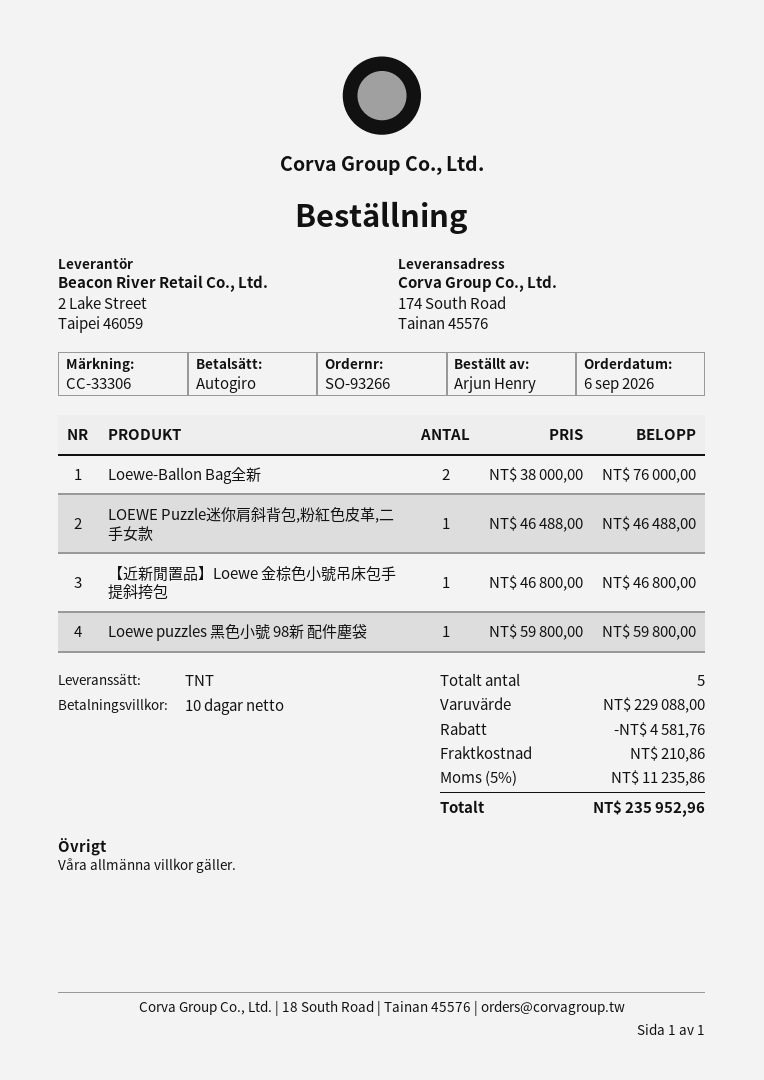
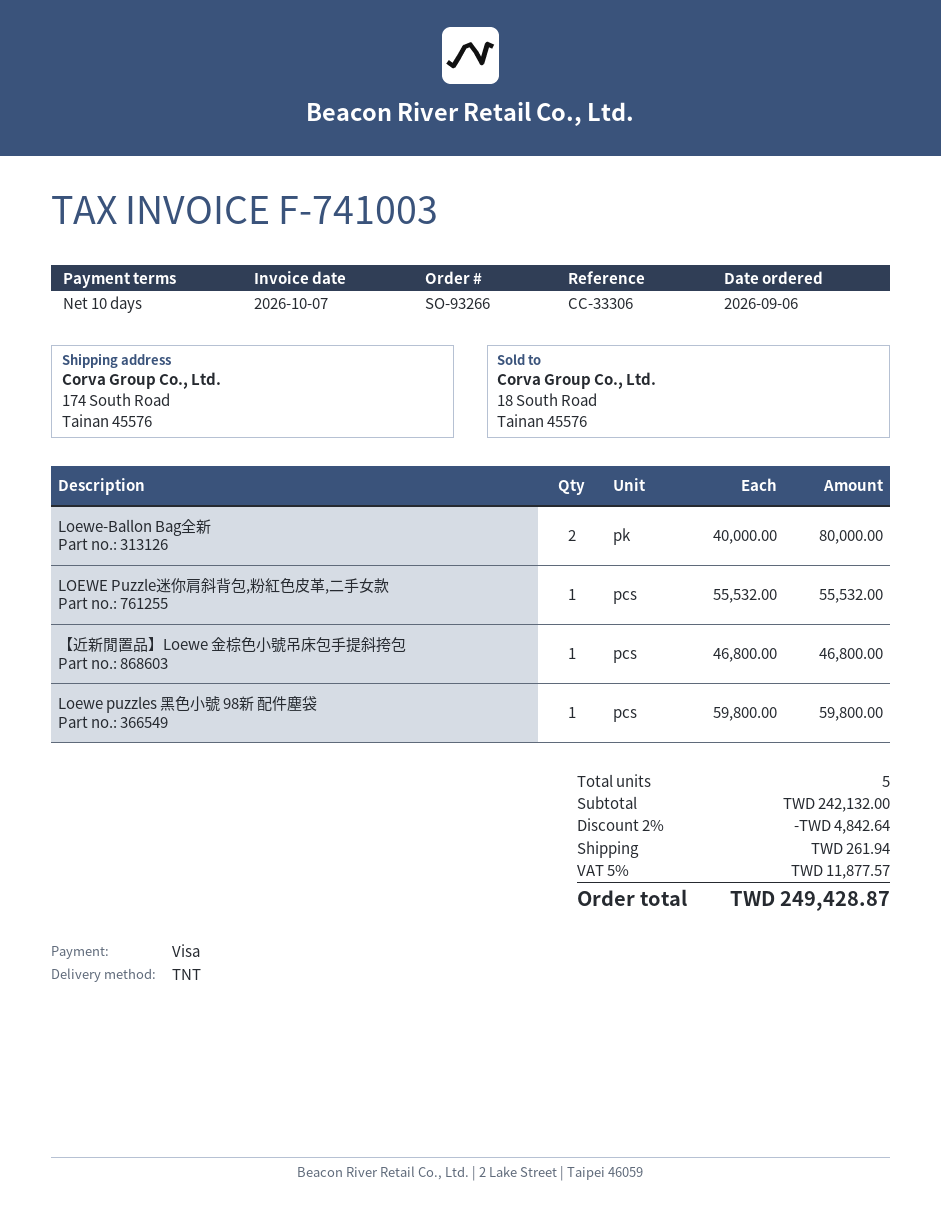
payment method: direct debit -> Visa
Loewe-Ballon Bag全新: 2 x 38000.00 = 76000.00 -> 2 x 40000.00 = 80000.00
LOEWE Puzzle迷你肩斜背包,粉紅色皮革,二手女款: 1 x 46488.00 = 46488.00 -> 1 x 55532.00 = 55532.00
subtotal: 229088.00 -> 242132.00
discount: 4581.76 -> 4842.64
shipping: 210.86 -> 261.94
tax: 5% = 11235.86 -> 5% = 11877.57
total: 235952.96 -> 249428.87

